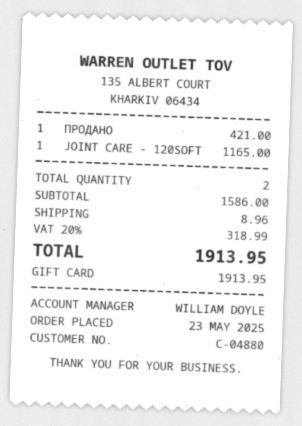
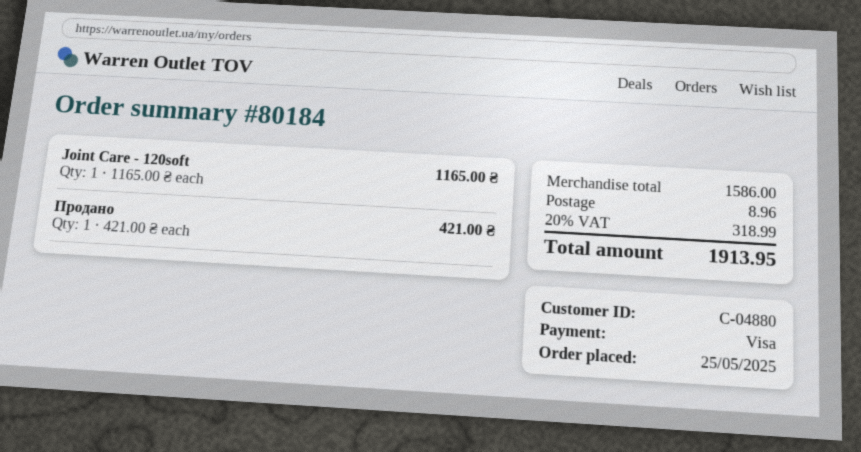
order date: 2025-05-23 -> 2025-05-25
payment method: gift card -> Visa

